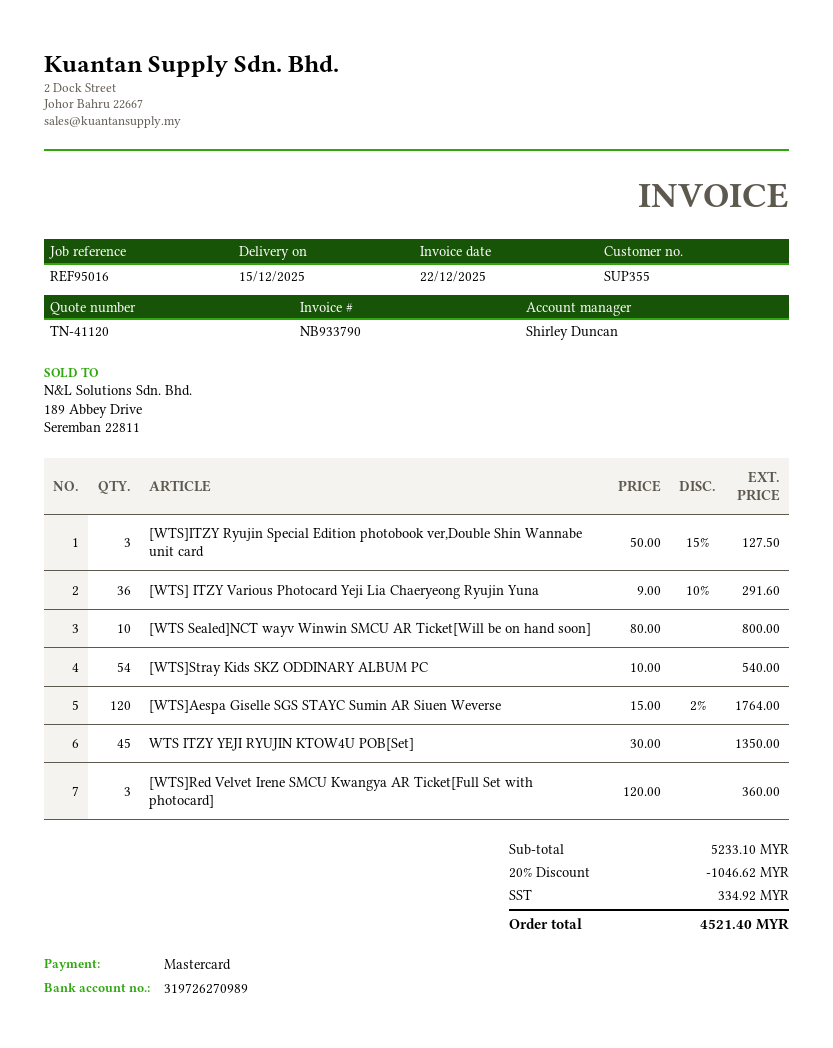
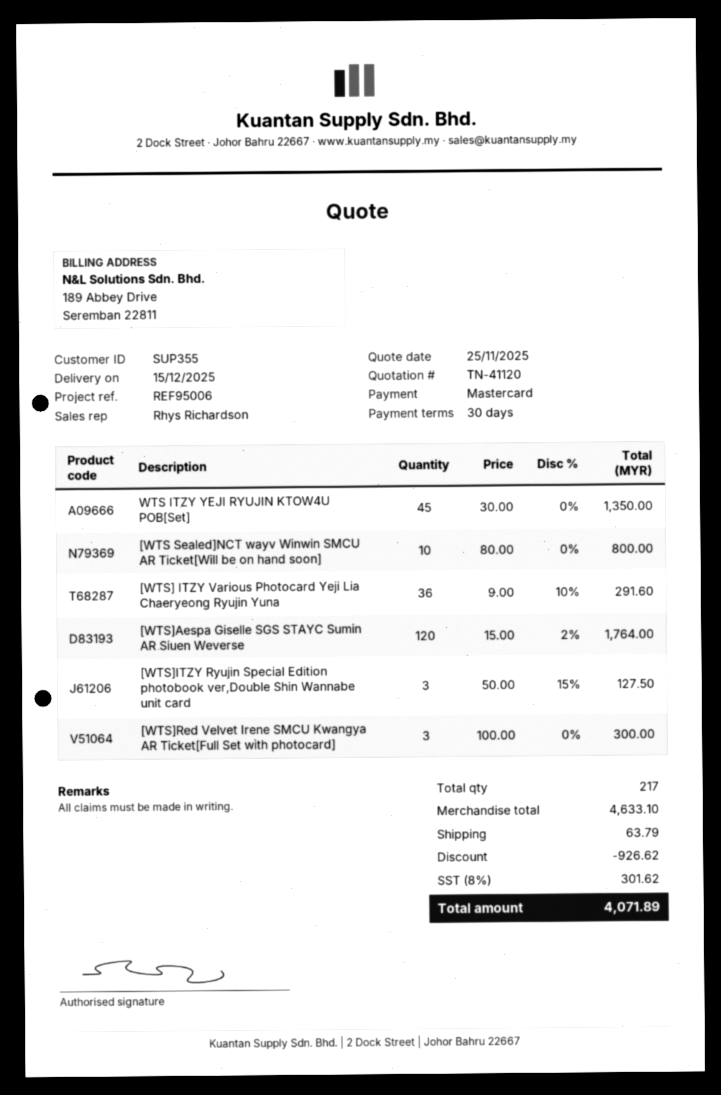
reference: REF95016 -> REF95006
sales rep: Shirley Duncan -> Rhys Richardson
[WTS]Stray Kids SKZ ODDINARY ALBUM PC: 54 x 10.00 = 540.00 -> none
[WTS]Red Velvet Irene SMCU Kwangya AR Ticket[Full Set with photocard]: 3 x 120.00 = 360.00 -> 3 x 100.00 = 300.00
subtotal: 5233.10 -> 4633.10
discount: 1046.62 -> 926.62
shipping: none -> 63.79
tax: 334.92 -> 301.62
total: 4521.40 -> 4071.89

